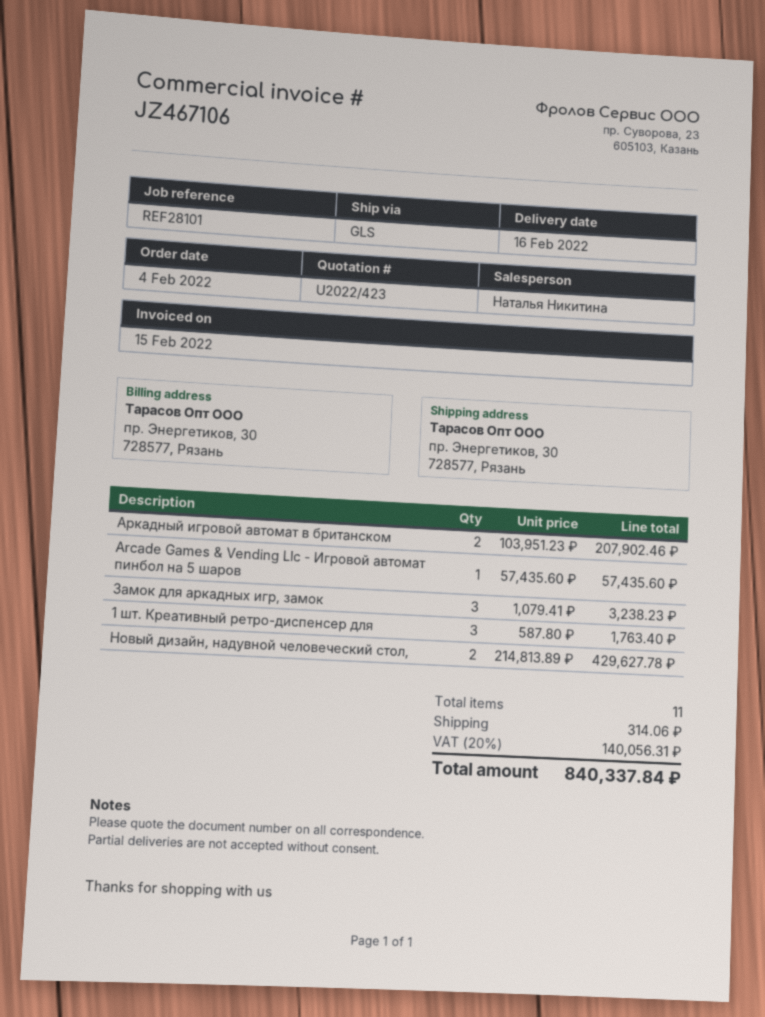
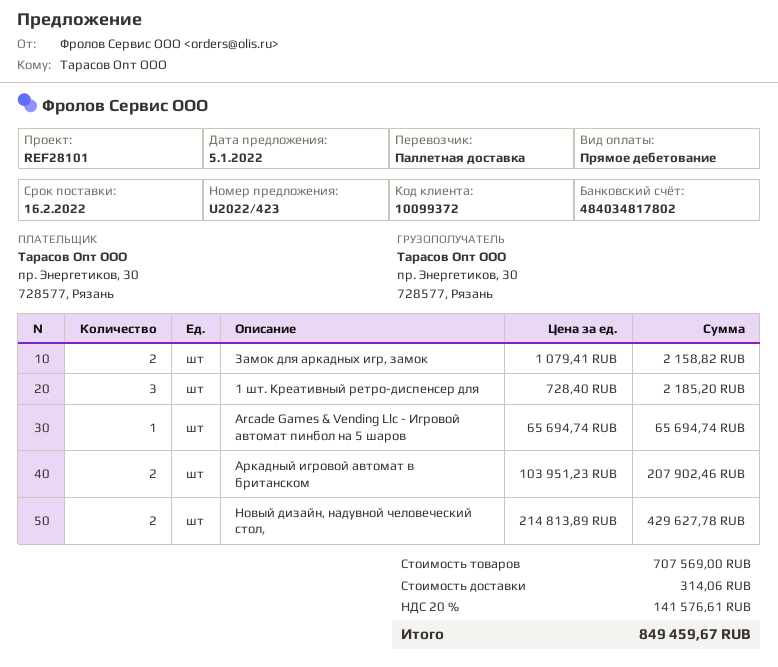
shipping method: GLS -> pallet freight
Arcade Games & Vending Llc - Игровой автомат пинбол на 5 шаров: 1 x 57435.60 = 57435.60 -> 1 x 65694.74 = 65694.74
Замок для аркадных игр, замок: 3 x 1079.41 = 3238.23 -> 2 x 1079.41 = 2158.82
1 шт. Креативный ретро-диспенсер для: 3 x 587.80 = 1763.40 -> 3 x 728.40 = 2185.20
tax: 20% = 140056.31 -> 20% = 141576.61
total: 840337.84 -> 849459.67

